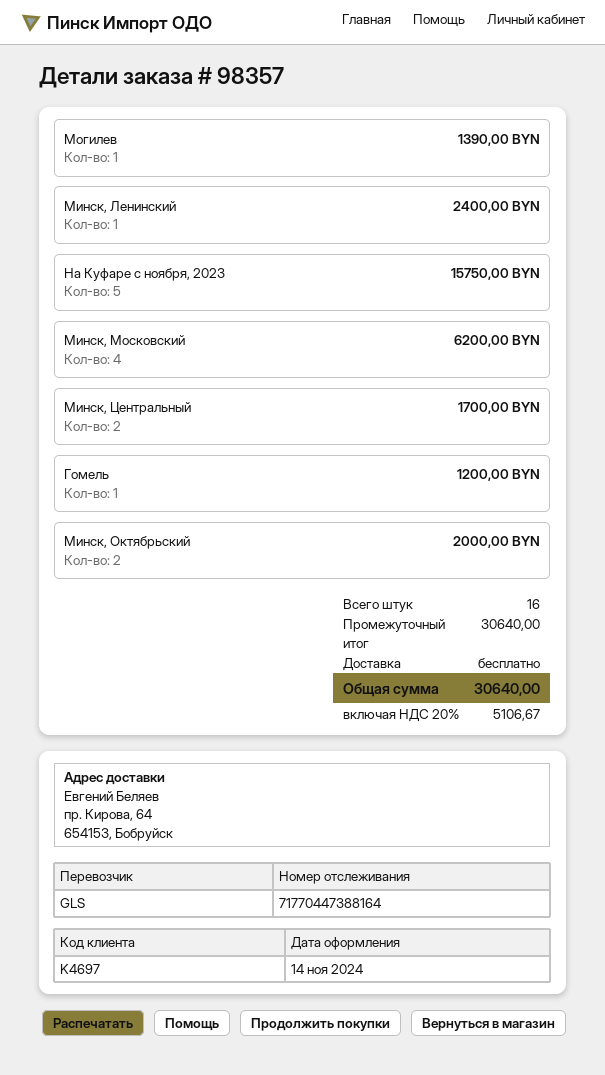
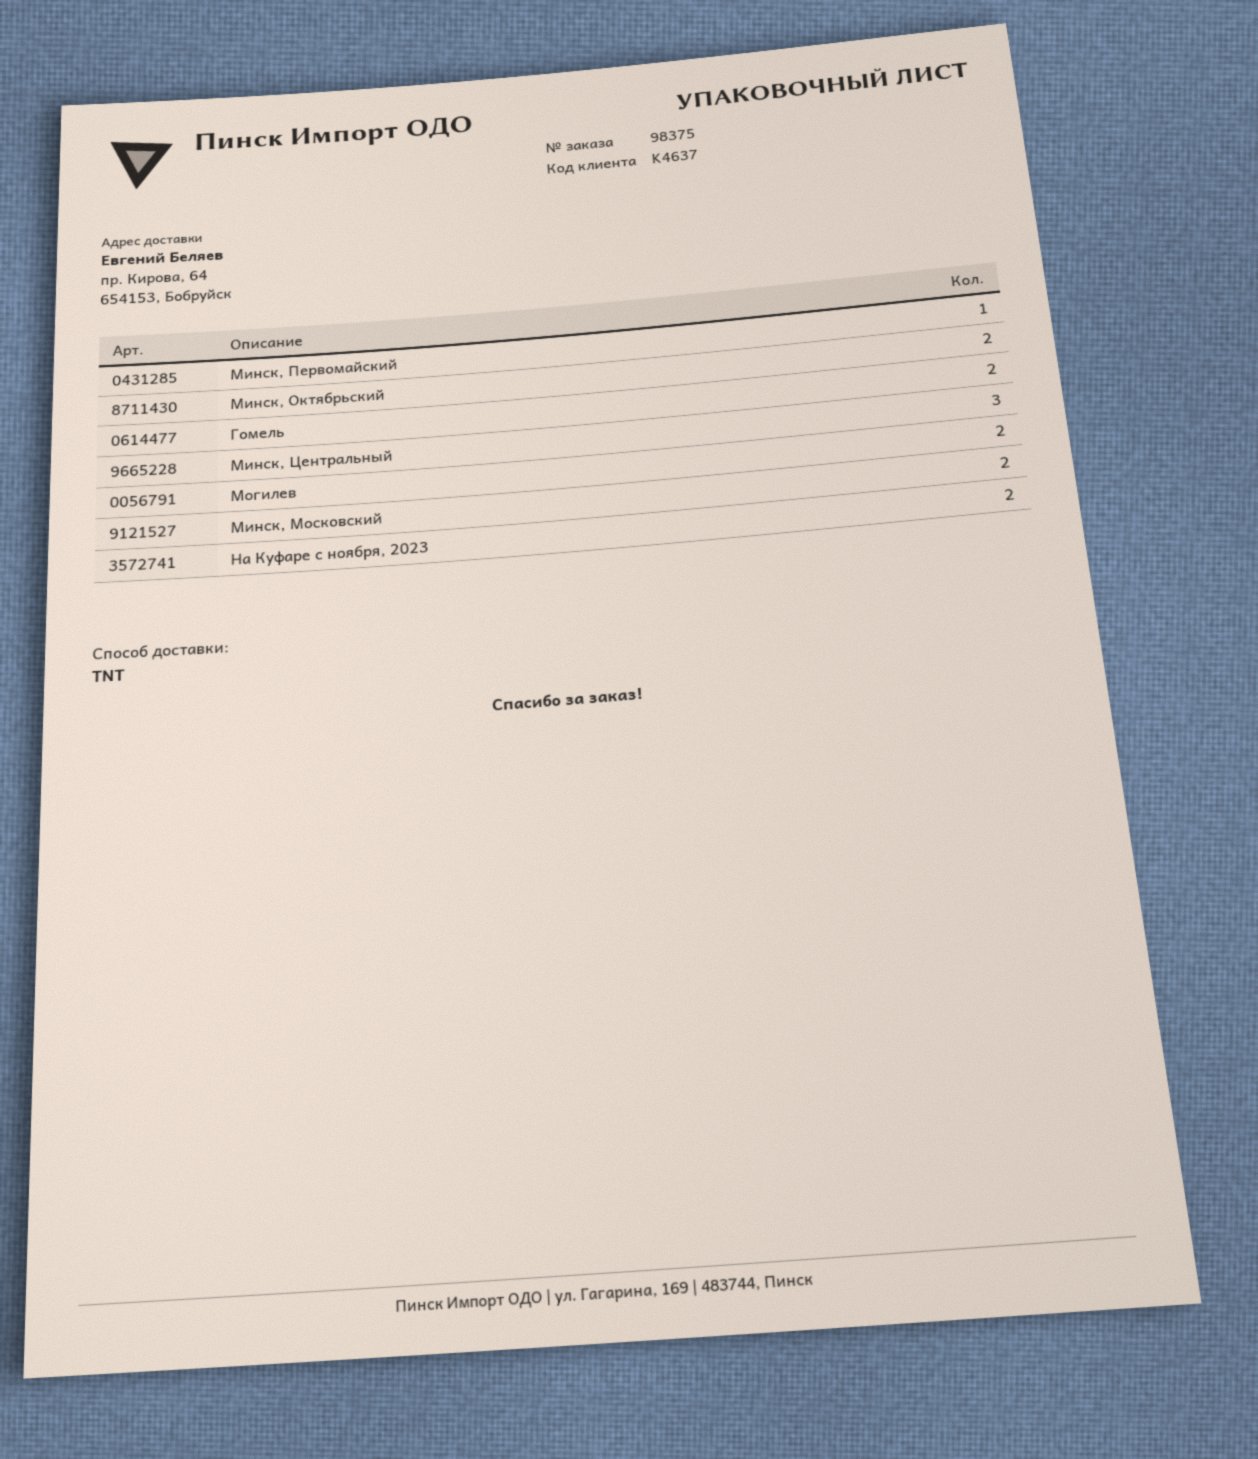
order number: 98357 -> 98375
customer number: K4697 -> K4637
shipping method: GLS -> TNT
Могилев: 1 -> 2
Минск, Ленинский: 1 -> none
На Куфаре с ноября, 2023: 5 -> 2
Минск, Московский: 4 -> 2
Минск, Центральный: 2 -> 3
Гомель: 1 -> 2
Минск, Первомайский: none -> 1

